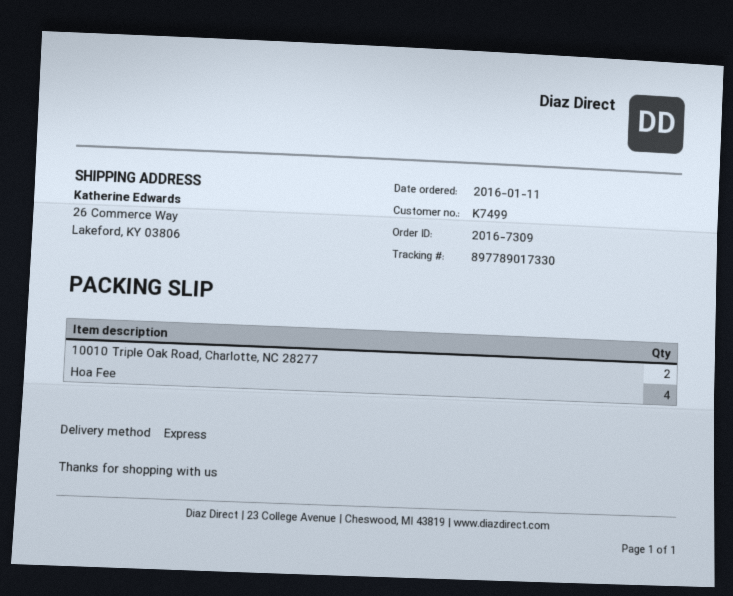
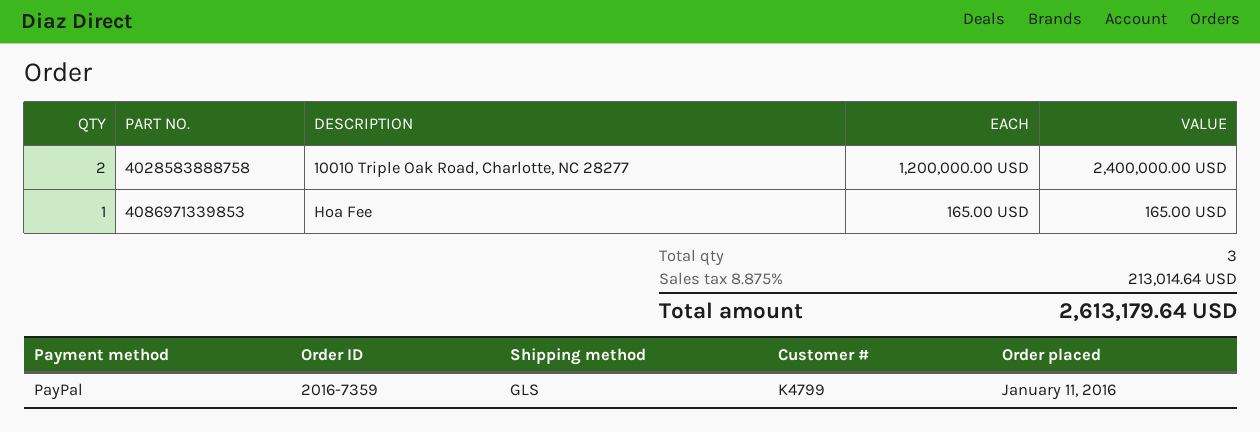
order number: 2016-7309 -> 2016-7359
customer number: K7499 -> K4799
shipping method: express -> GLS
Hoa Fee: 4 -> 1

